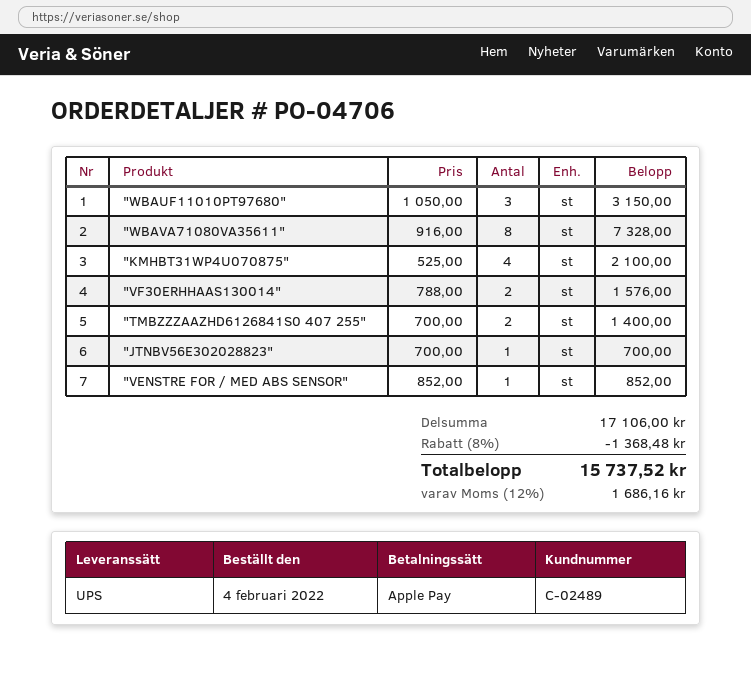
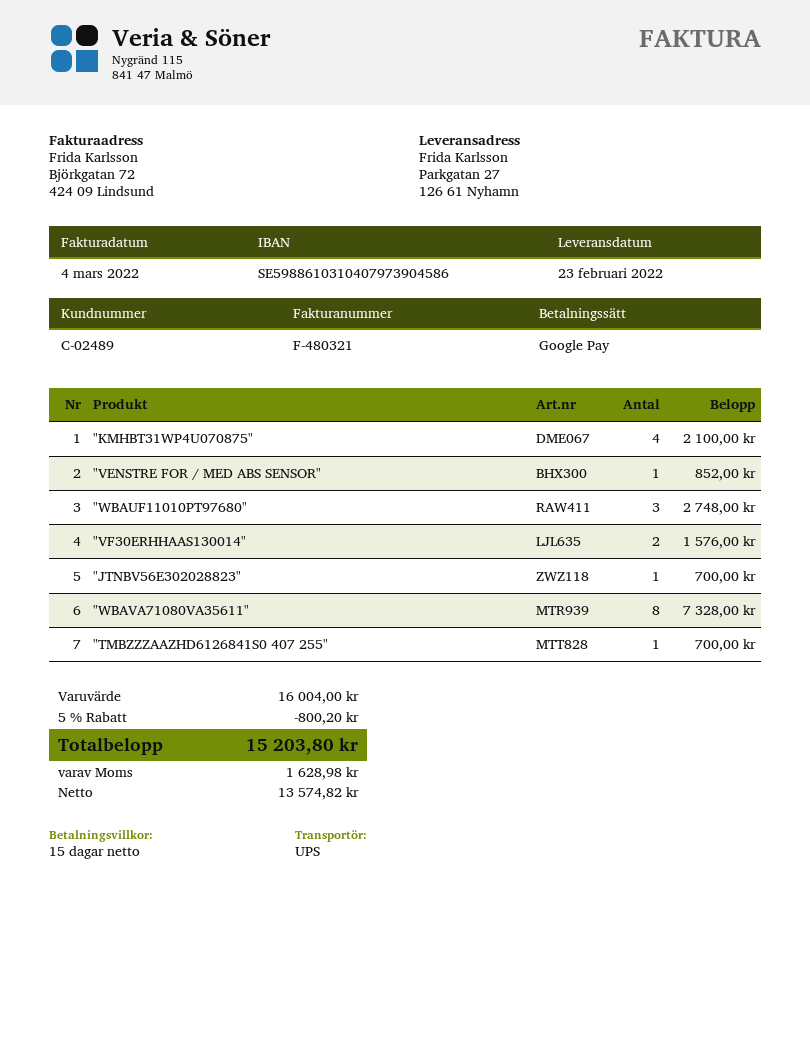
payment method: Apple Pay -> Google Pay
"WBAUF11010PT97680": 3 for 3150.00 -> 3 for 2748.00
"TMBZZZAAZHD6126841S0 407 255": 2 for 1400.00 -> 1 for 700.00
subtotal: 17106.00 -> 16004.00
discount: 8% = 1368.48 -> 5% = 800.20
tax: 1686.16 -> 1628.98
total: 15737.52 -> 15203.80

